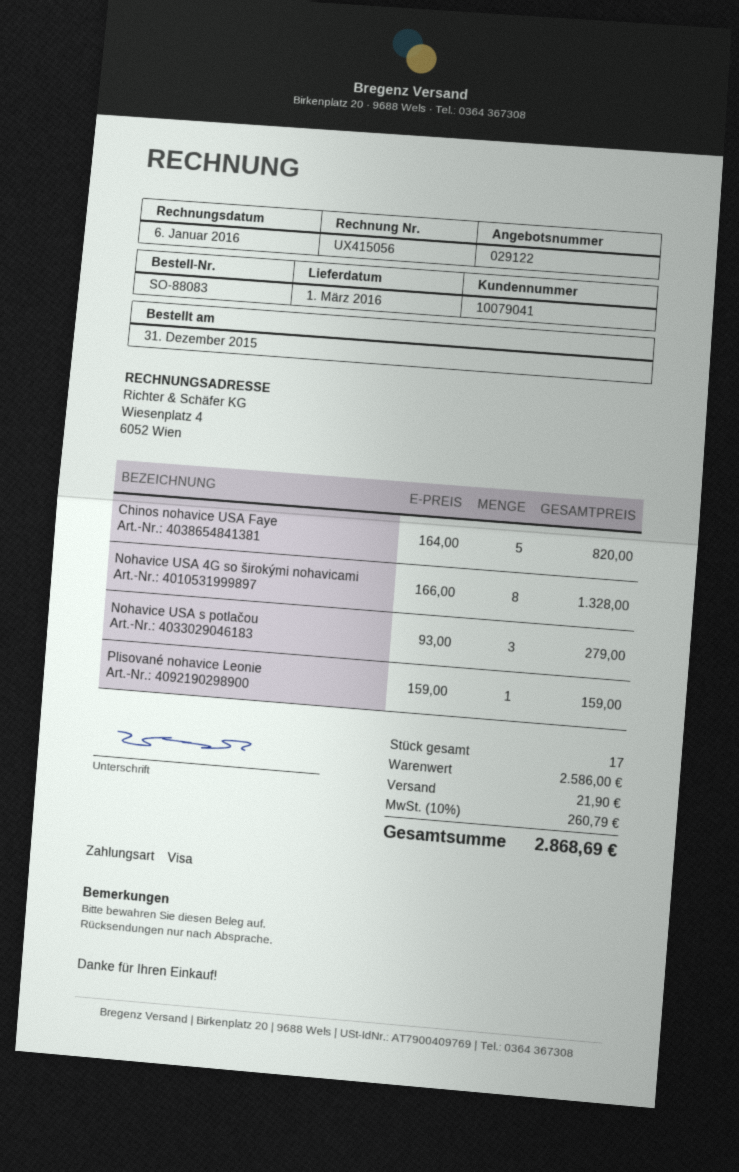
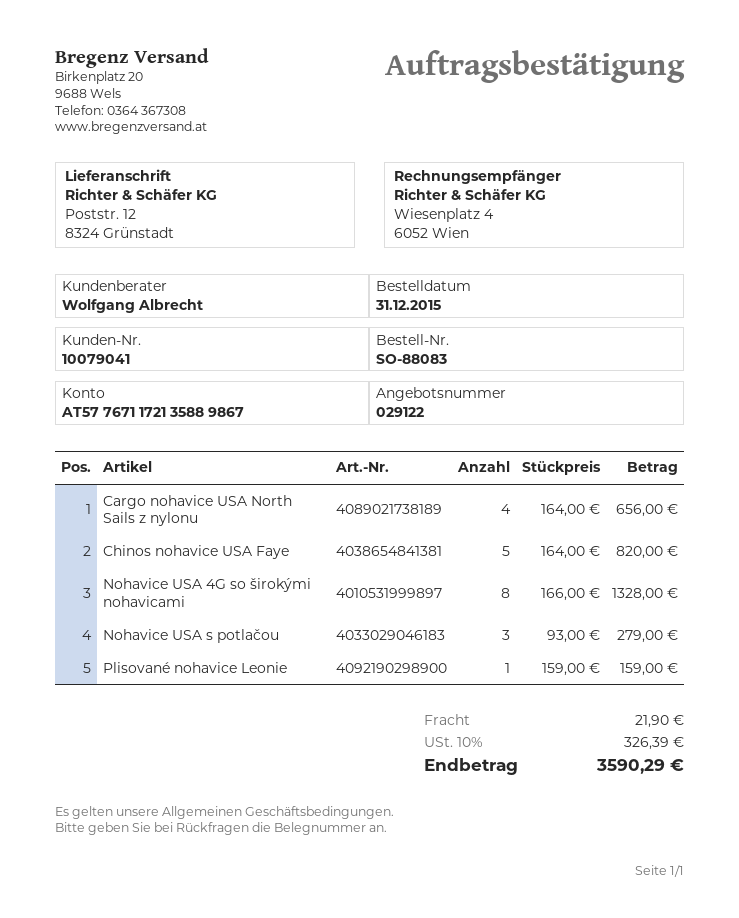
Cargo nohavice USA North Sails z nylonu: none -> 4 x 164.00 = 656.00
tax: 10% = 260.79 -> 10% = 326.39
total: 2868.69 -> 3590.29

